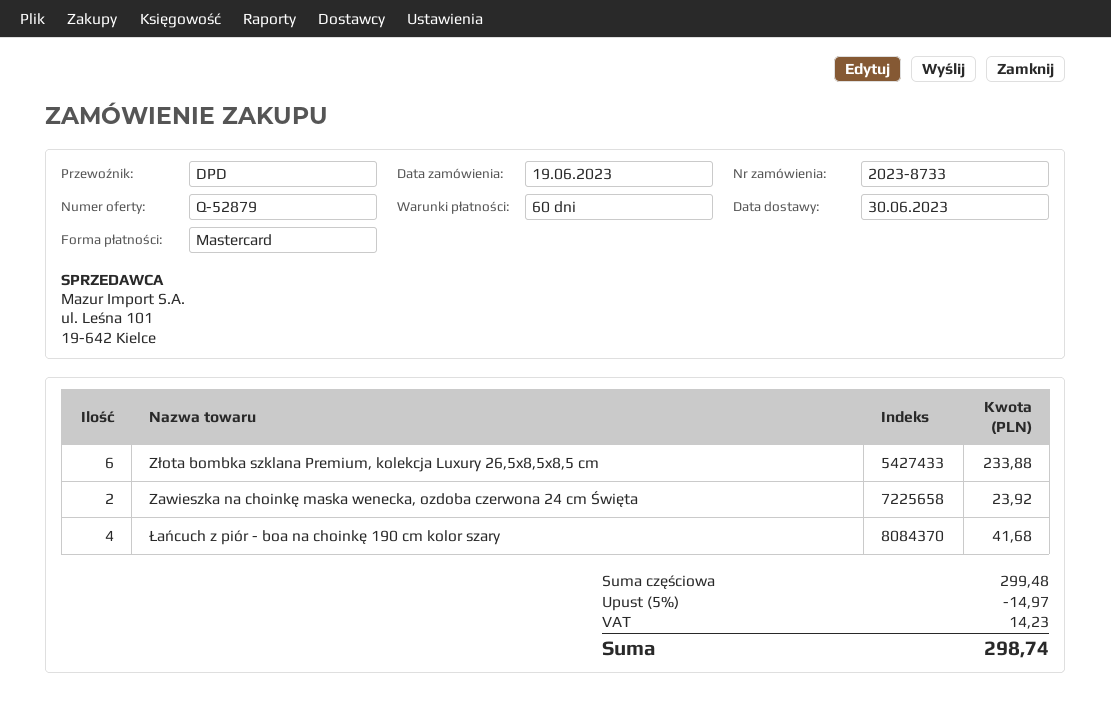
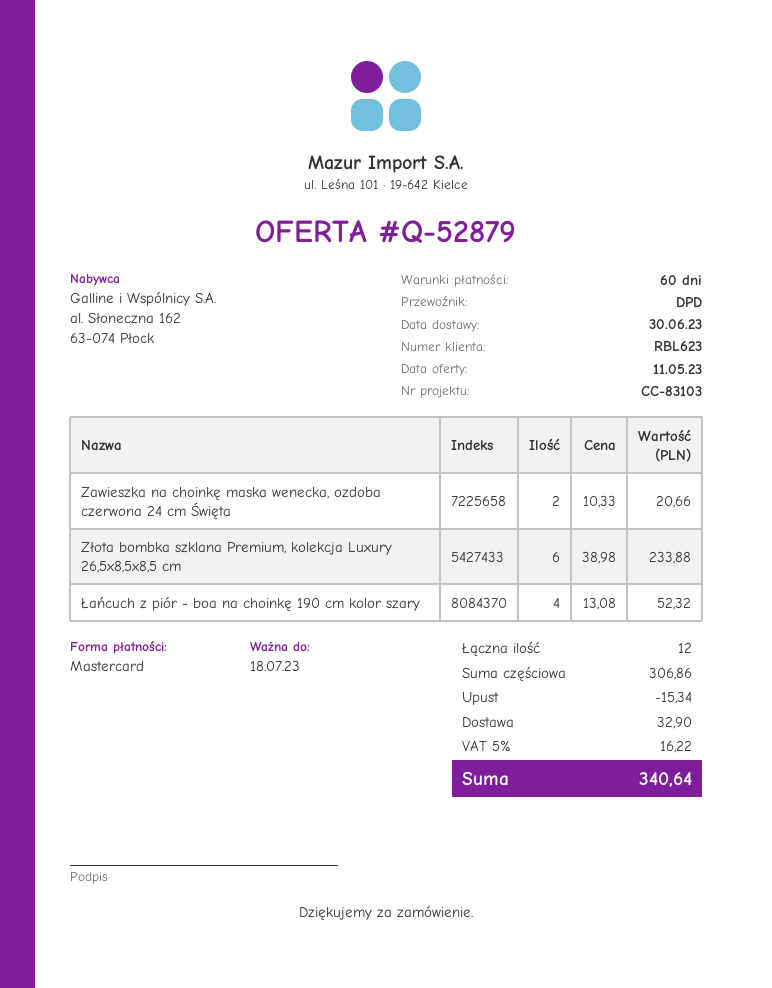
Zawieszka na choinkę maska wenecka, ozdoba czerwona 24 cm Święta: 2 for 23.92 -> 2 for 20.66
Łańcuch z piór - boa na choinkę 190 cm kolor szary: 4 for 41.68 -> 4 for 52.32
subtotal: 299.48 -> 306.86
discount: 14.97 -> 15.34
shipping: none -> 32.90
tax: 14.23 -> 16.22
total: 298.74 -> 340.64

